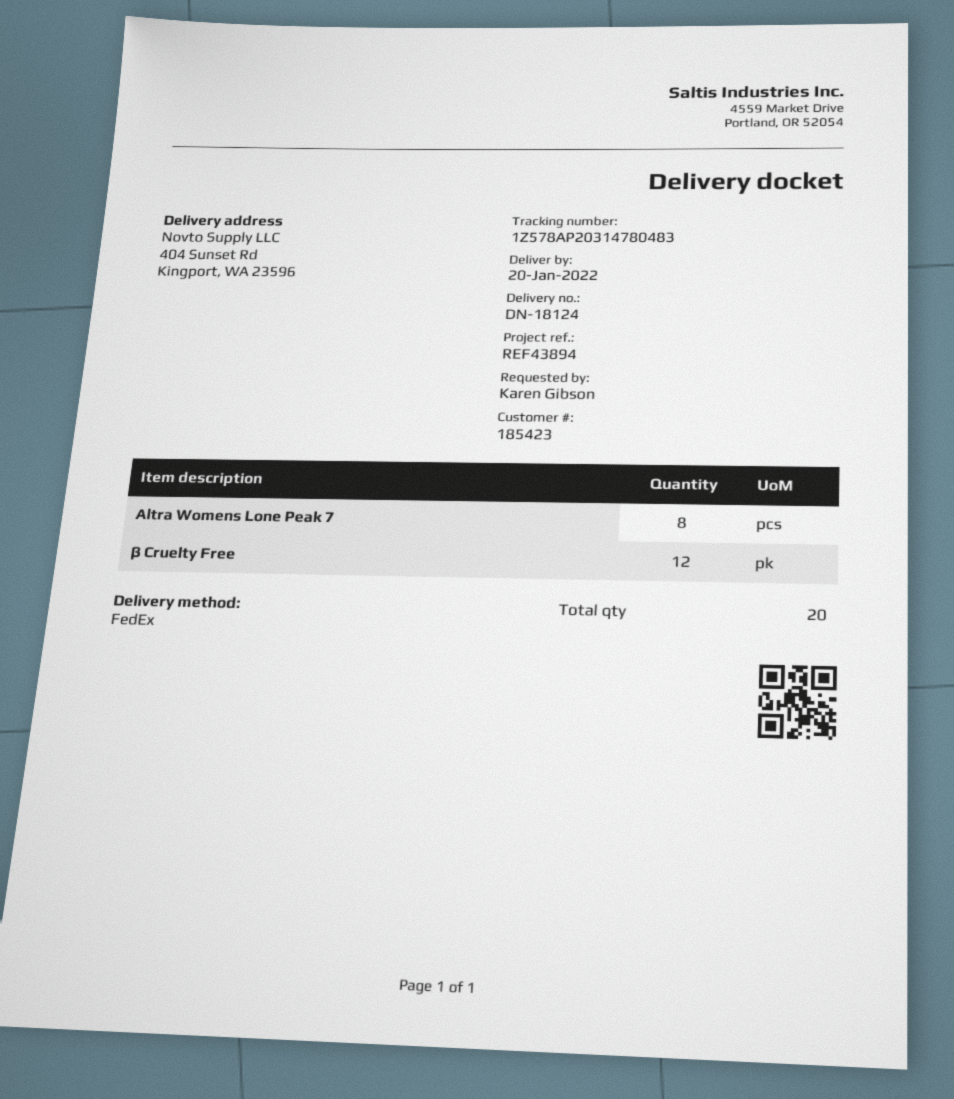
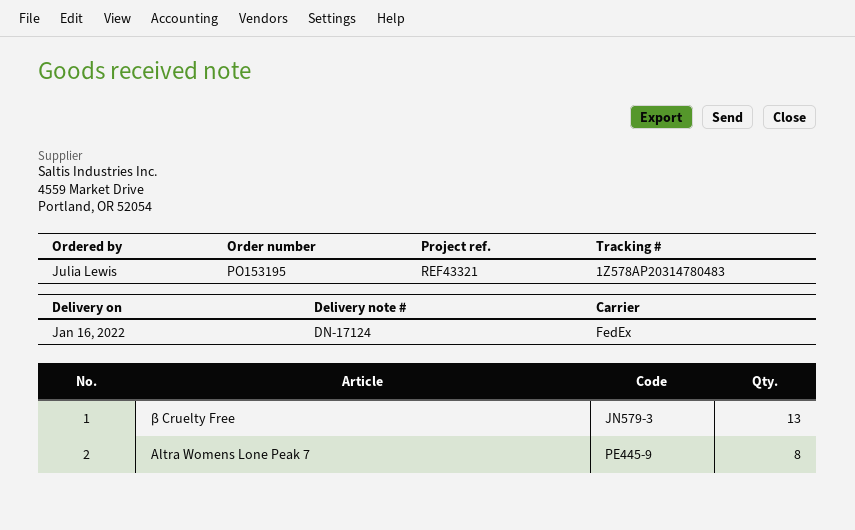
delivery note number: DN-18124 -> DN-17124
delivery date: 2022-01-20 -> 2022-01-16
reference: REF43894 -> REF43321
ordered by: Karen Gibson -> Julia Lewis
β Cruelty Free: 12 -> 13

